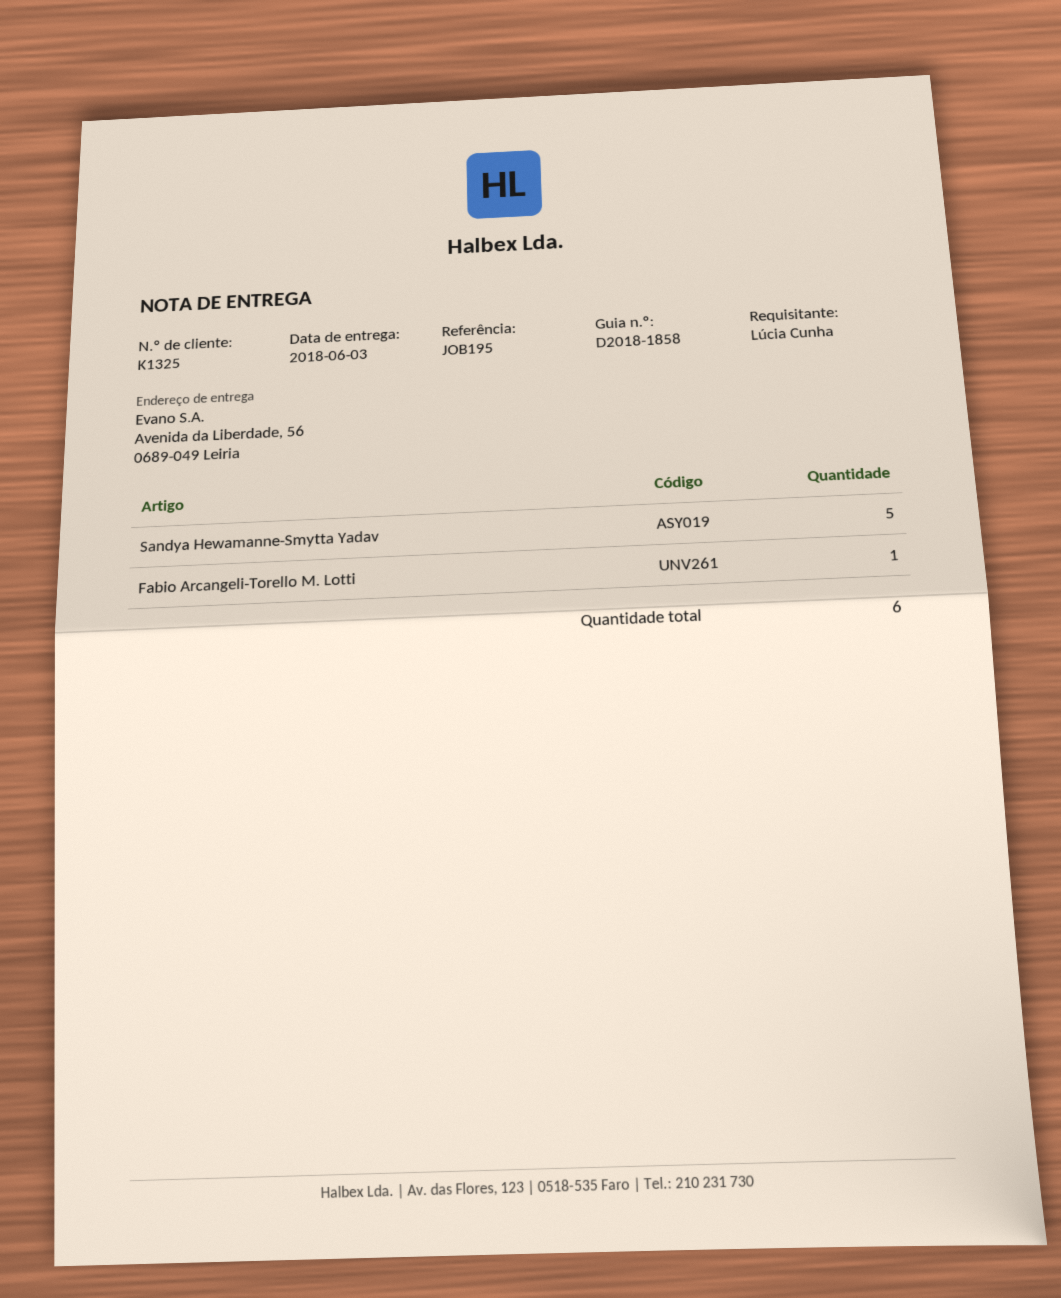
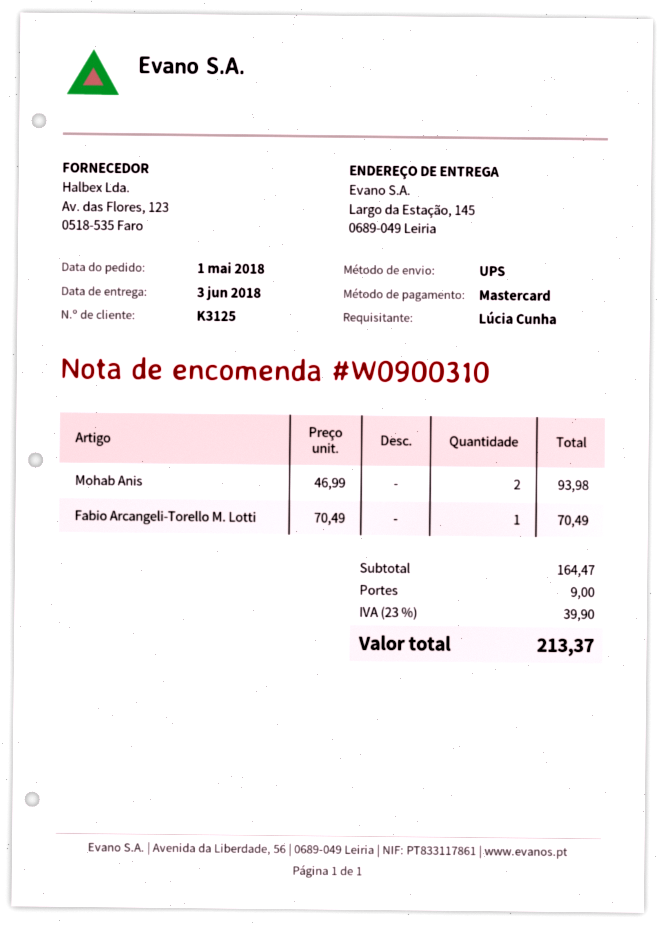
customer number: K1325 -> K3125
ship to: Avenida da Liberdade, 56, 0689-049 Leiria -> Largo da Estação, 145, 0689-049 Leiria
Sandya Hewamanne-Smytta Yadav: 5 -> none
Mohab Anis: none -> 2

